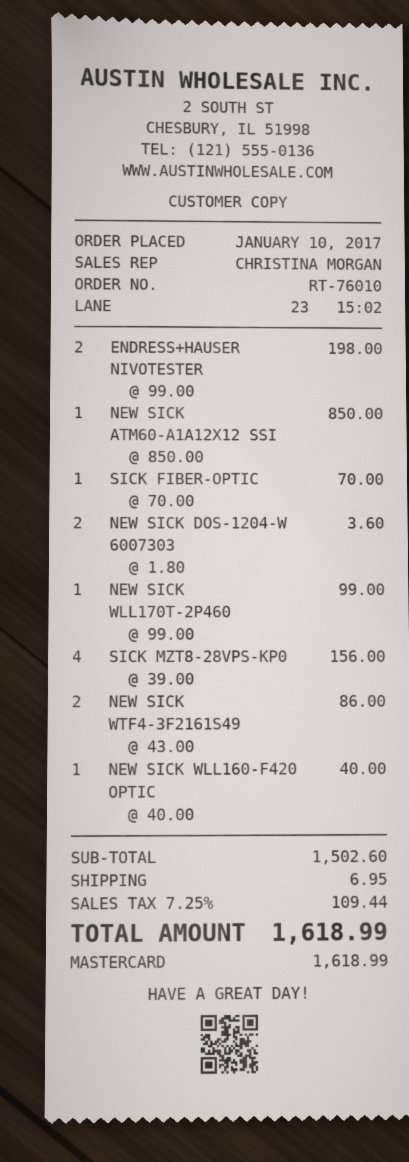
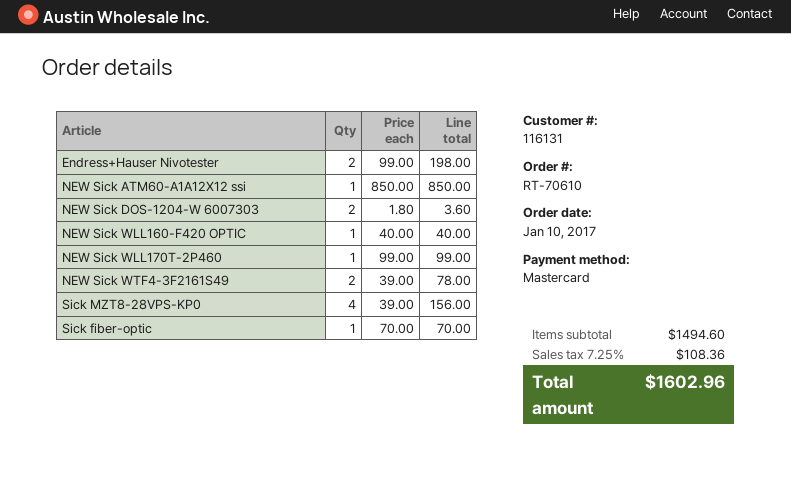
order number: RT-76010 -> RT-70610
NEW SICK WTF4-3F2161S49: 2 x 43.00 = 86.00 -> 2 x 39.00 = 78.00
subtotal: 1502.60 -> 1494.60
shipping: 6.95 -> none
tax: 7.25% = 109.44 -> 7.25% = 108.36
total: 1618.99 -> 1602.96

